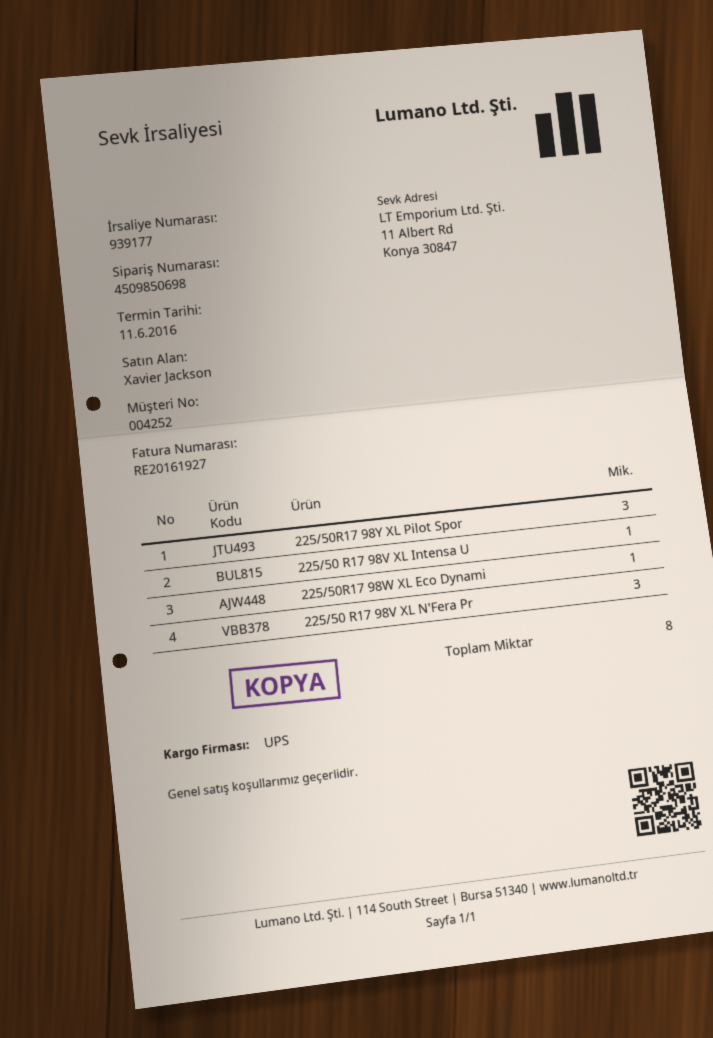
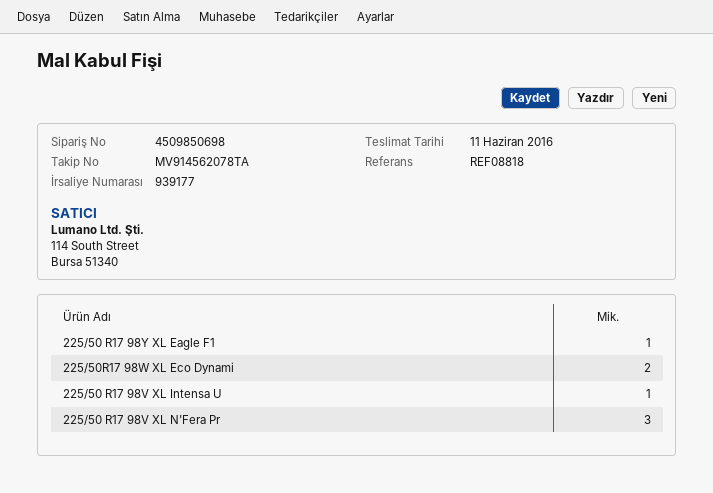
225/50R17 98Y XL Pilot Spor: 3 -> none
225/50R17 98W XL Eco Dynami: 1 -> 2
225/50 R17 98Y XL Eagle F1: none -> 1

